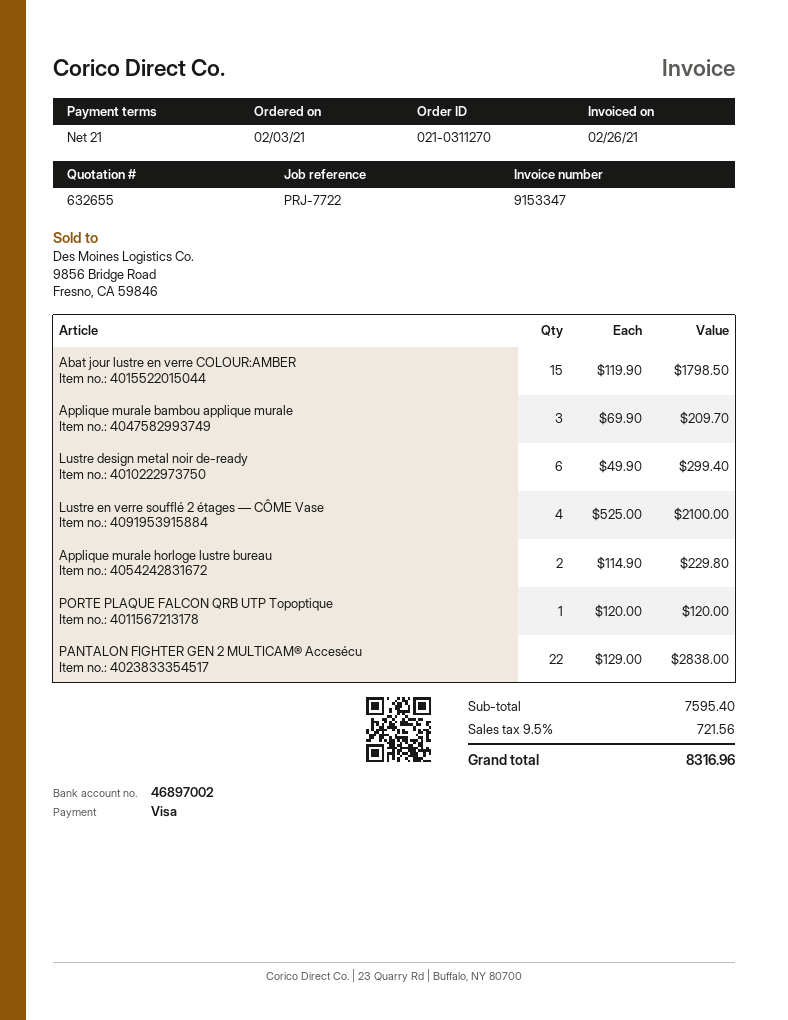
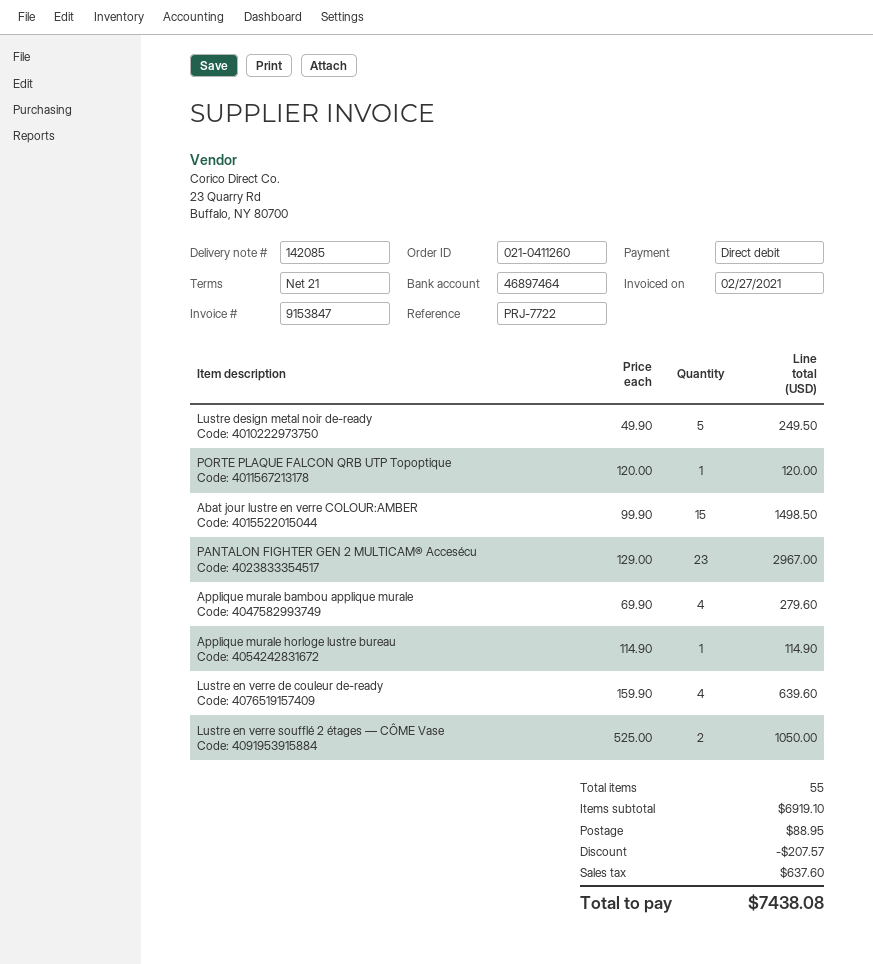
order number: 021-0311270 -> 021-0411260
invoice number: 9153347 -> 9153847
invoice date: 2021-02-26 -> 2021-02-27
payment method: Visa -> direct debit
bank account: 46897002 -> 46897464
Abat jour lustre en verre COLOUR:AMBER: 15 x 119.90 = 1798.50 -> 15 x 99.90 = 1498.50
Applique murale bambou applique murale: 3 x 69.90 = 209.70 -> 4 x 69.90 = 279.60
Lustre design metal noir de-ready: 6 x 49.90 = 299.40 -> 5 x 49.90 = 249.50
Lustre en verre soufflé 2 étages — CÔME Vase: 4 x 525.00 = 2100.00 -> 2 x 525.00 = 1050.00
Applique murale horloge lustre bureau: 2 x 114.90 = 229.80 -> 1 x 114.90 = 114.90
PANTALON FIGHTER GEN 2 MULTICAM® Accesécu: 22 x 129.00 = 2838.00 -> 23 x 129.00 = 2967.00
Lustre en verre de couleur de-ready: none -> 4 x 159.90 = 639.60
subtotal: 7595.40 -> 6919.10
discount: none -> 207.57
shipping: none -> 88.95
tax: 721.56 -> 637.60
total: 8316.96 -> 7438.08

